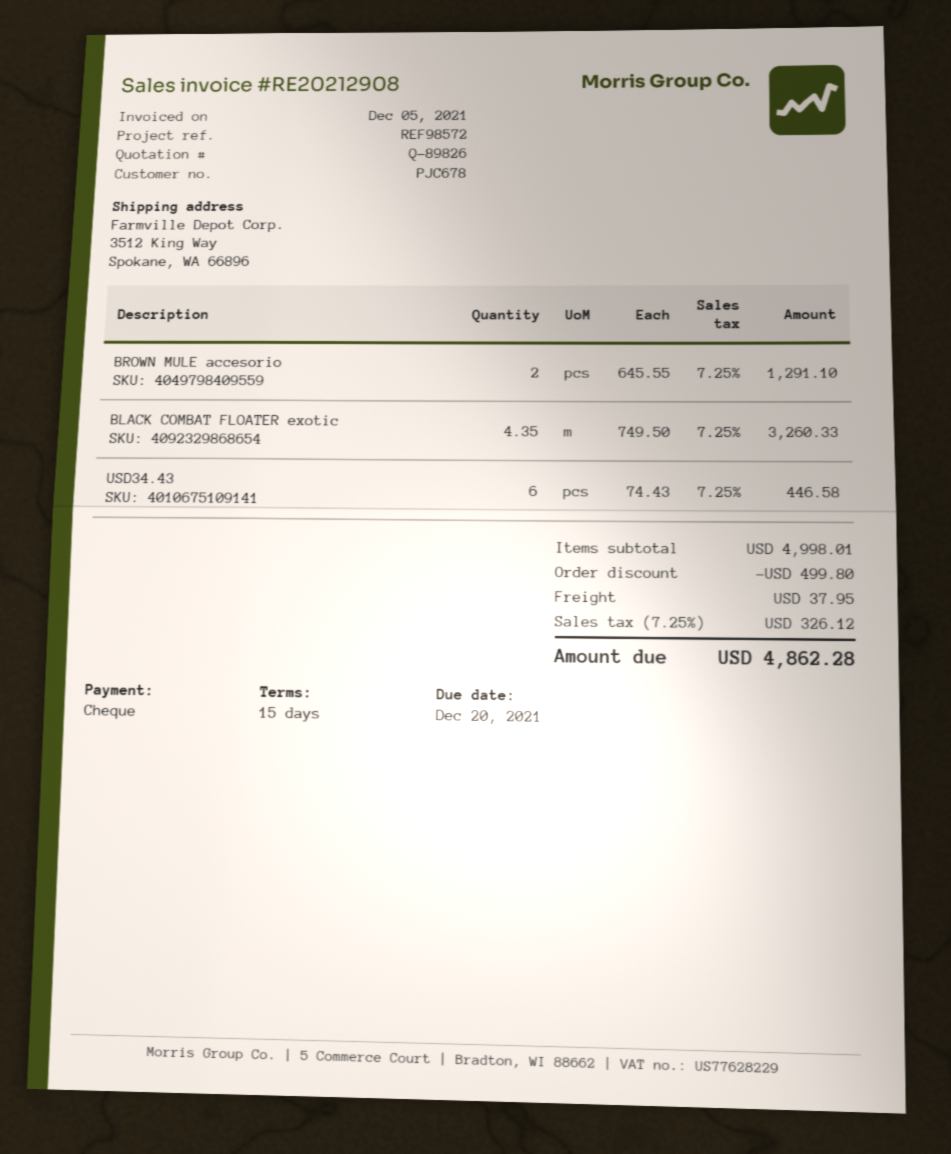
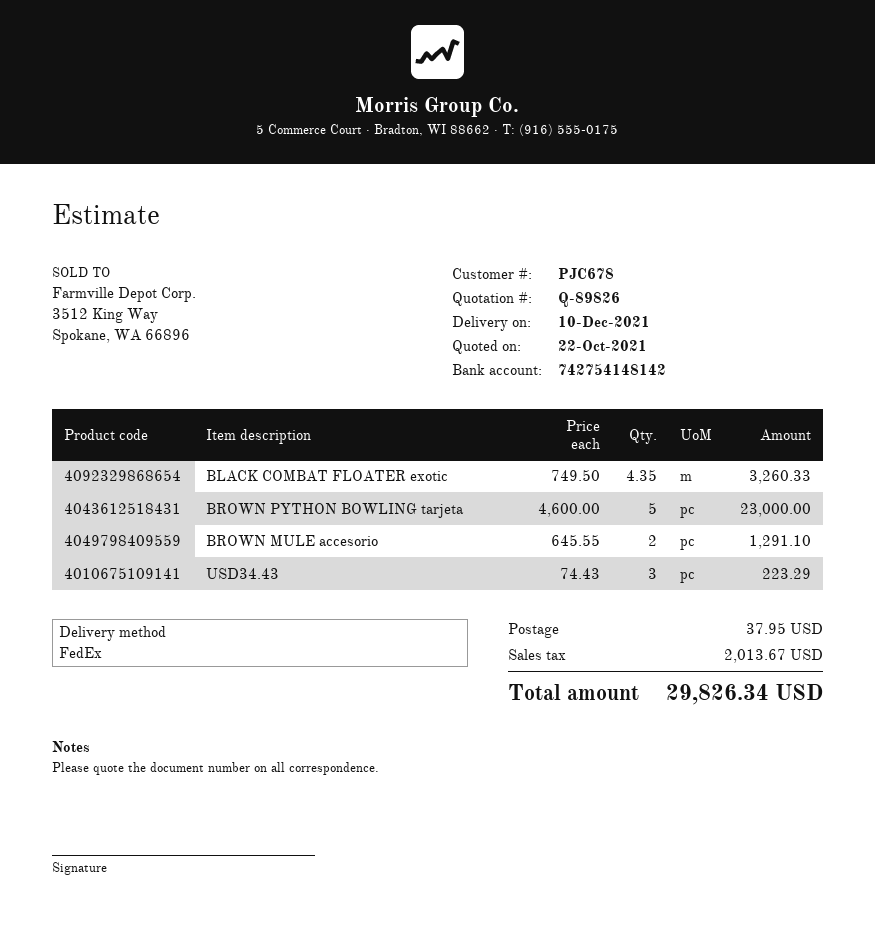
USD34.43: 6 x 74.43 = 446.58 -> 3 x 74.43 = 223.29
BROWN PYTHON BOWLING tarjeta: none -> 5 x 4600.00 = 23000.00
discount: 499.80 -> none
tax: 326.12 -> 2013.67
total: 4862.28 -> 29826.34

